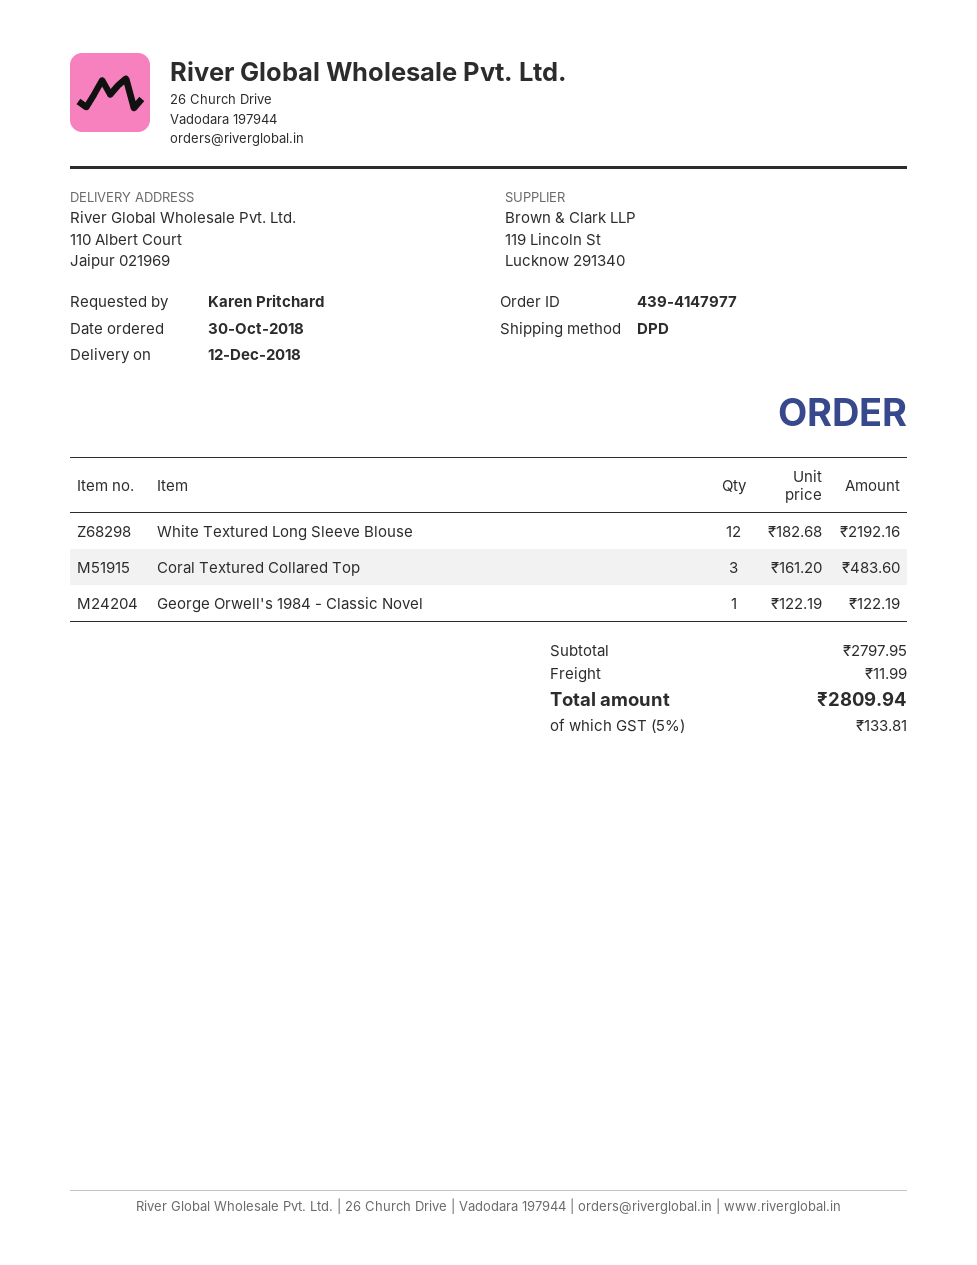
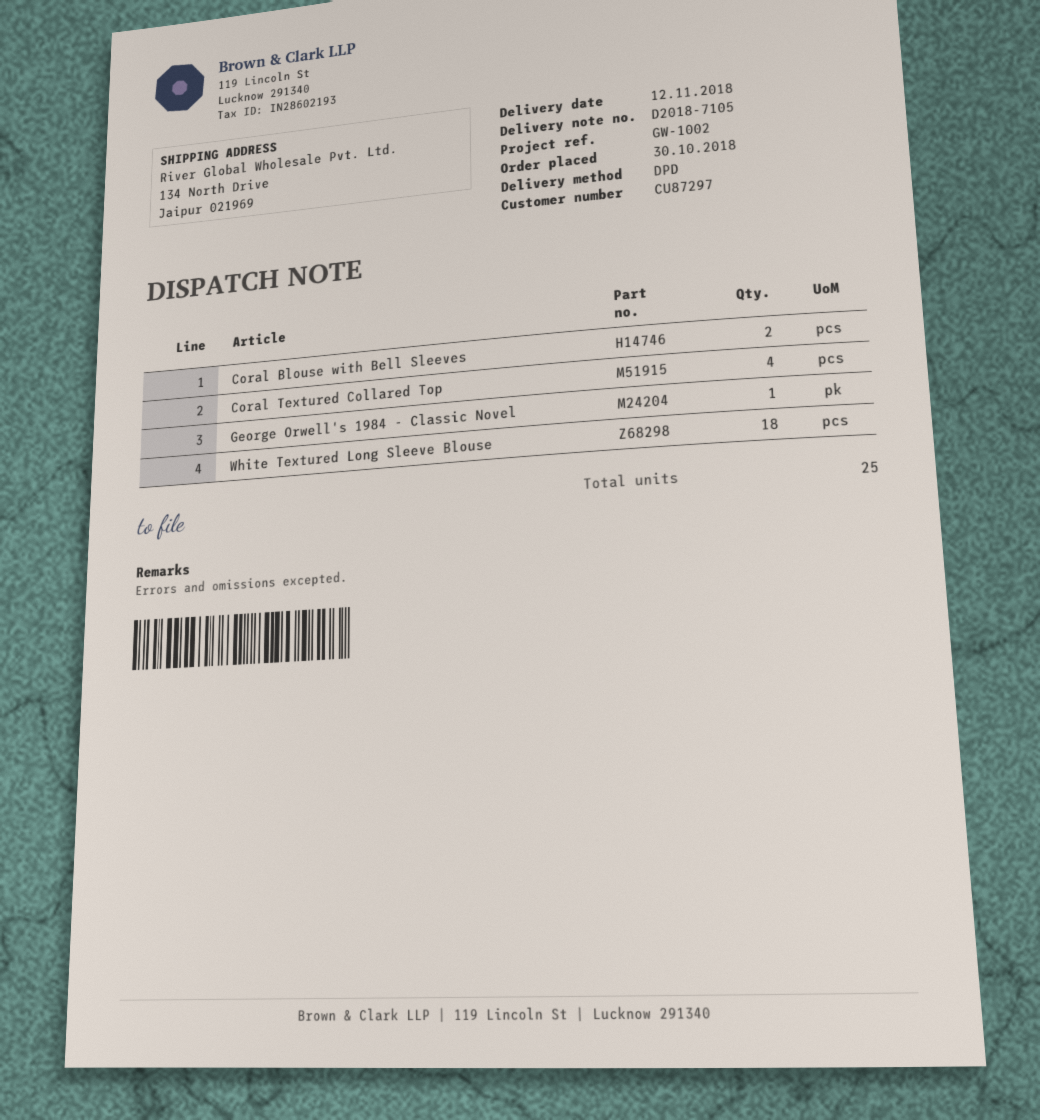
delivery date: 2018-12-12 -> 2018-11-12
ship to: 110 Albert Court, Jaipur 021969 -> 134 North Drive, Jaipur 021969
White Textured Long Sleeve Blouse: 12 -> 18
Coral Textured Collared Top: 3 -> 4
Coral Blouse with Bell Sleeves: none -> 2

